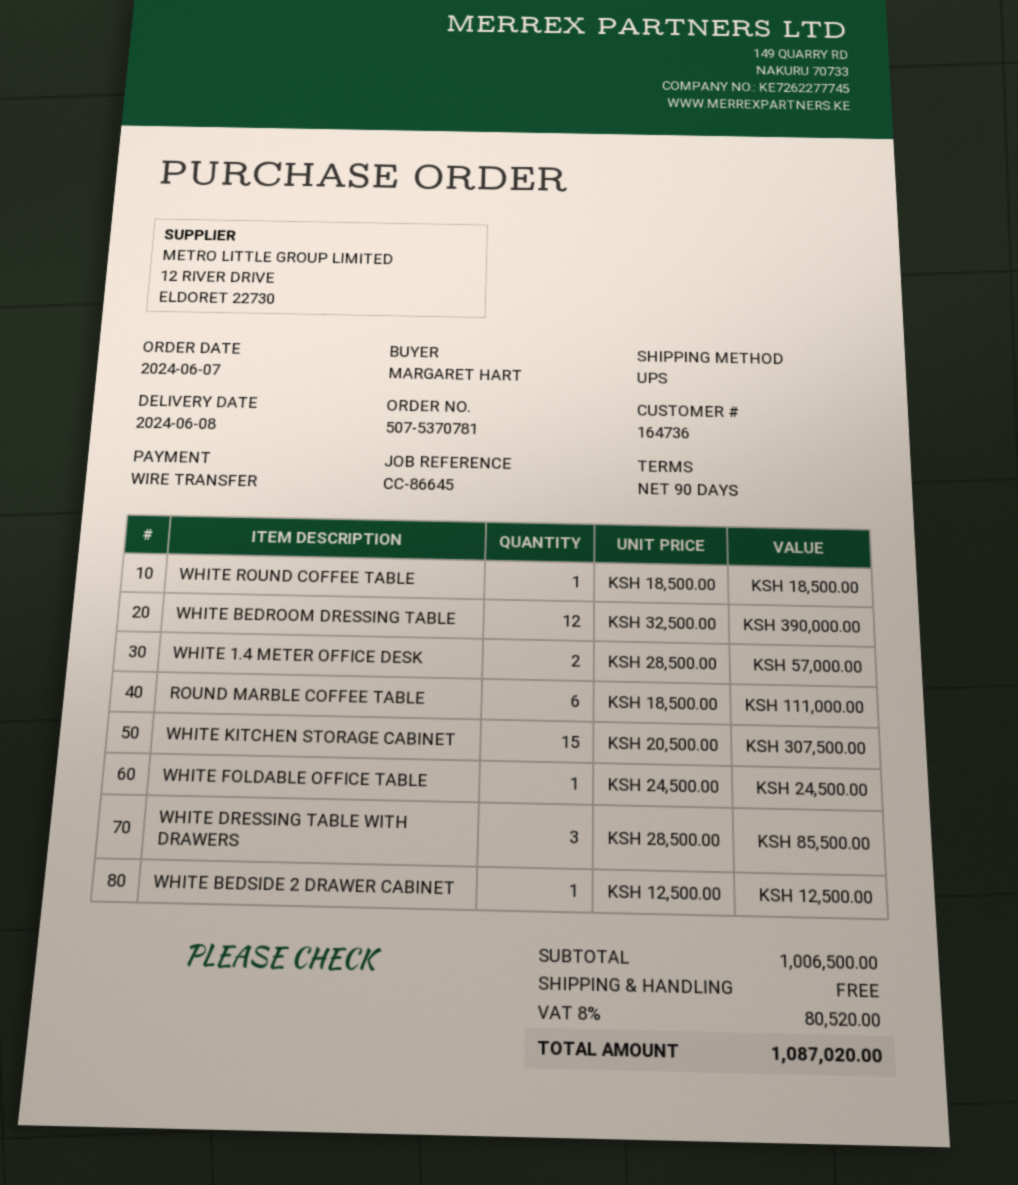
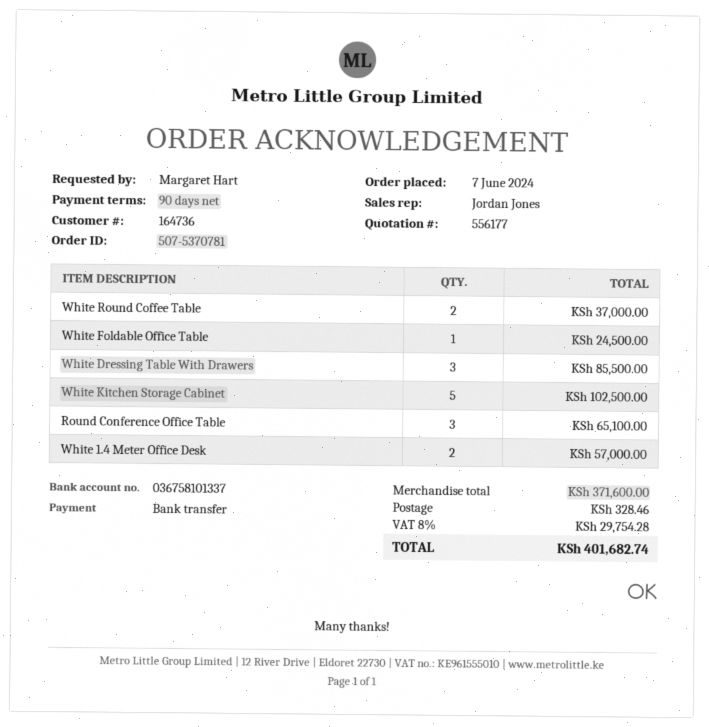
WHITE ROUND COFFEE TABLE: 1 for 18500.00 -> 2 for 37000.00
WHITE BEDROOM DRESSING TABLE: 12 for 390000.00 -> none
ROUND MARBLE COFFEE TABLE: 6 for 111000.00 -> none
WHITE KITCHEN STORAGE CABINET: 15 for 307500.00 -> 5 for 102500.00
WHITE BEDSIDE 2 DRAWER CABINET: 1 for 12500.00 -> none
Round Conference Office Table: none -> 3 for 65100.00
subtotal: 1006500.00 -> 371600.00
shipping: 0.00 -> 328.46
tax: 8% = 80520.00 -> 8% = 29754.28
total: 1087020.00 -> 401682.74

